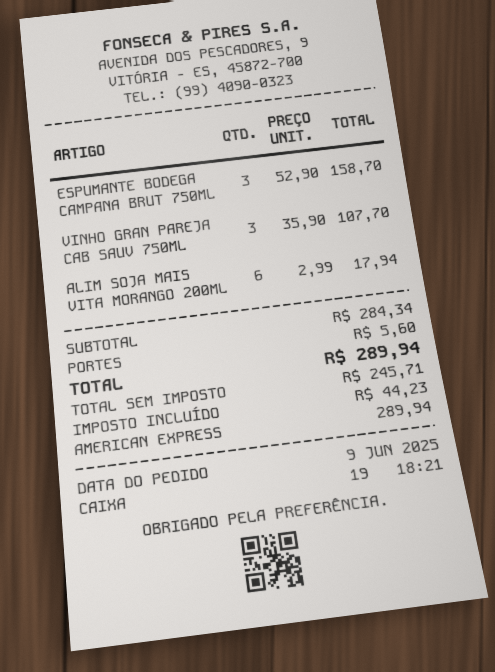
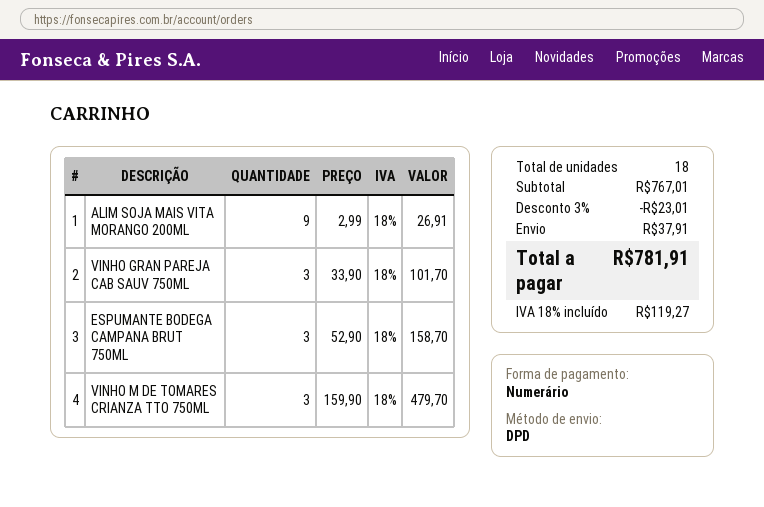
payment method: American Express -> cash
VINHO GRAN PAREJA CAB SAUV 750ML: 3 x 35.90 = 107.70 -> 3 x 33.90 = 101.70
ALIM SOJA MAIS VITA MORANGO 200ML: 6 x 2.99 = 17.94 -> 9 x 2.99 = 26.91
VINHO M DE TOMARES CRIANZA TTO 750ML: none -> 3 x 159.90 = 479.70
subtotal: 284.34 -> 767.01
discount: none -> 3% = 23.01
shipping: 5.60 -> 37.91
tax: 44.23 -> 119.27
total: 289.94 -> 781.91

